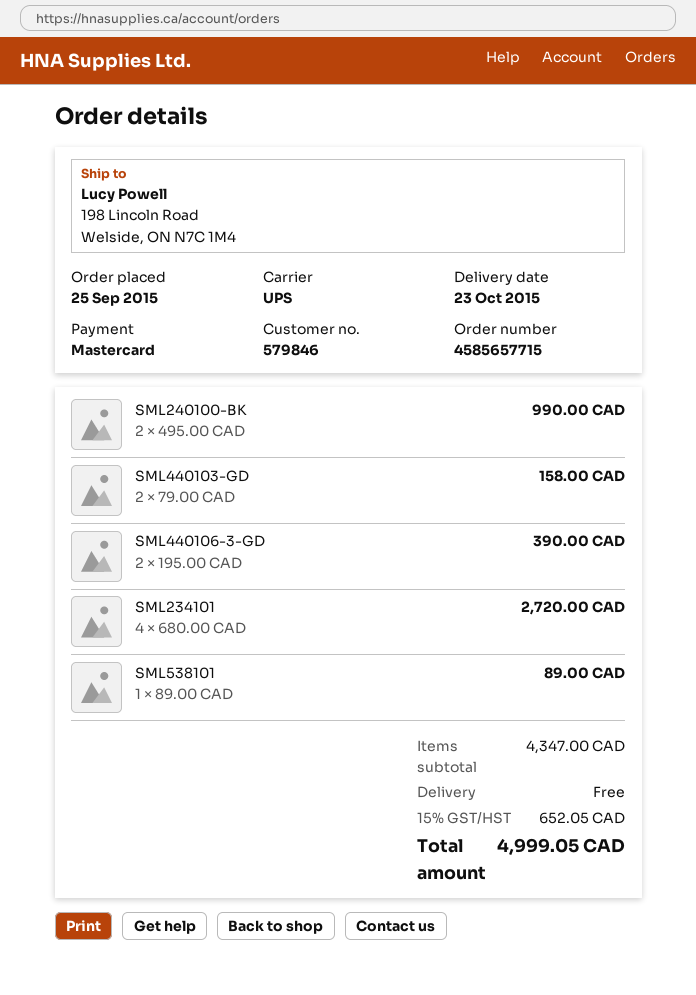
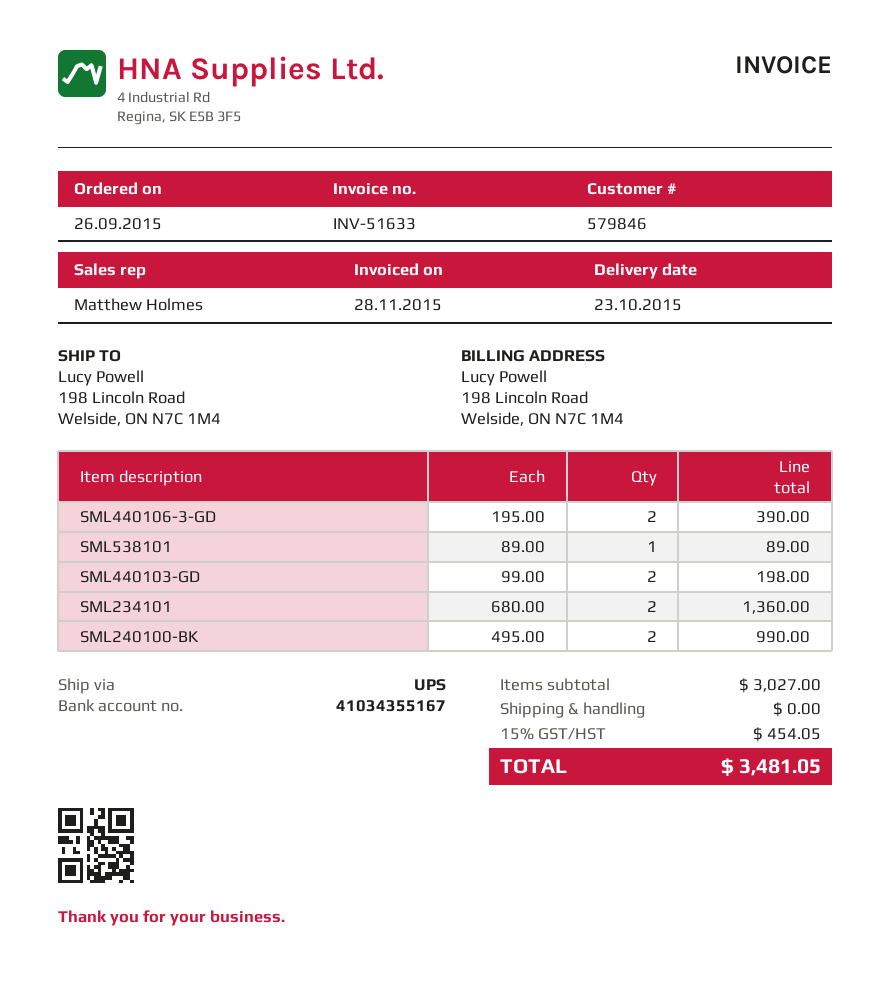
order date: 2015-09-25 -> 2015-09-26
SML440103-GD: 2 x 79.00 = 158.00 -> 2 x 99.00 = 198.00
SML234101: 4 x 680.00 = 2720.00 -> 2 x 680.00 = 1360.00
subtotal: 4347.00 -> 3027.00
tax: 15% = 652.05 -> 15% = 454.05
total: 4999.05 -> 3481.05

